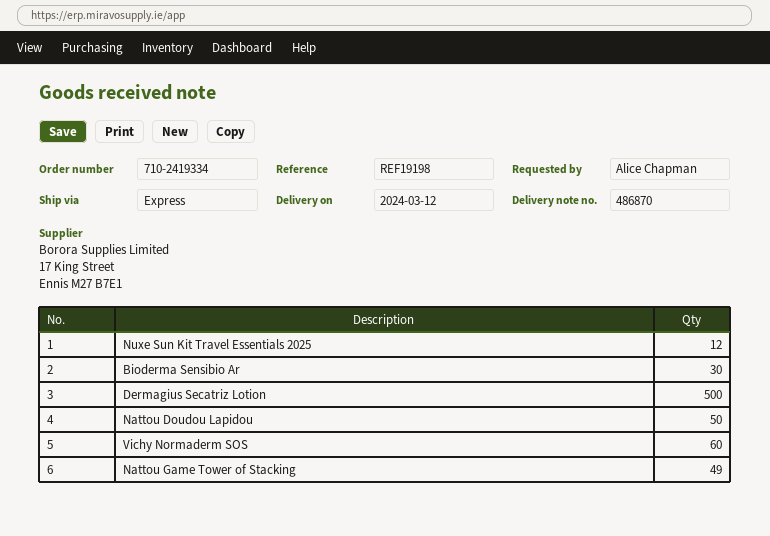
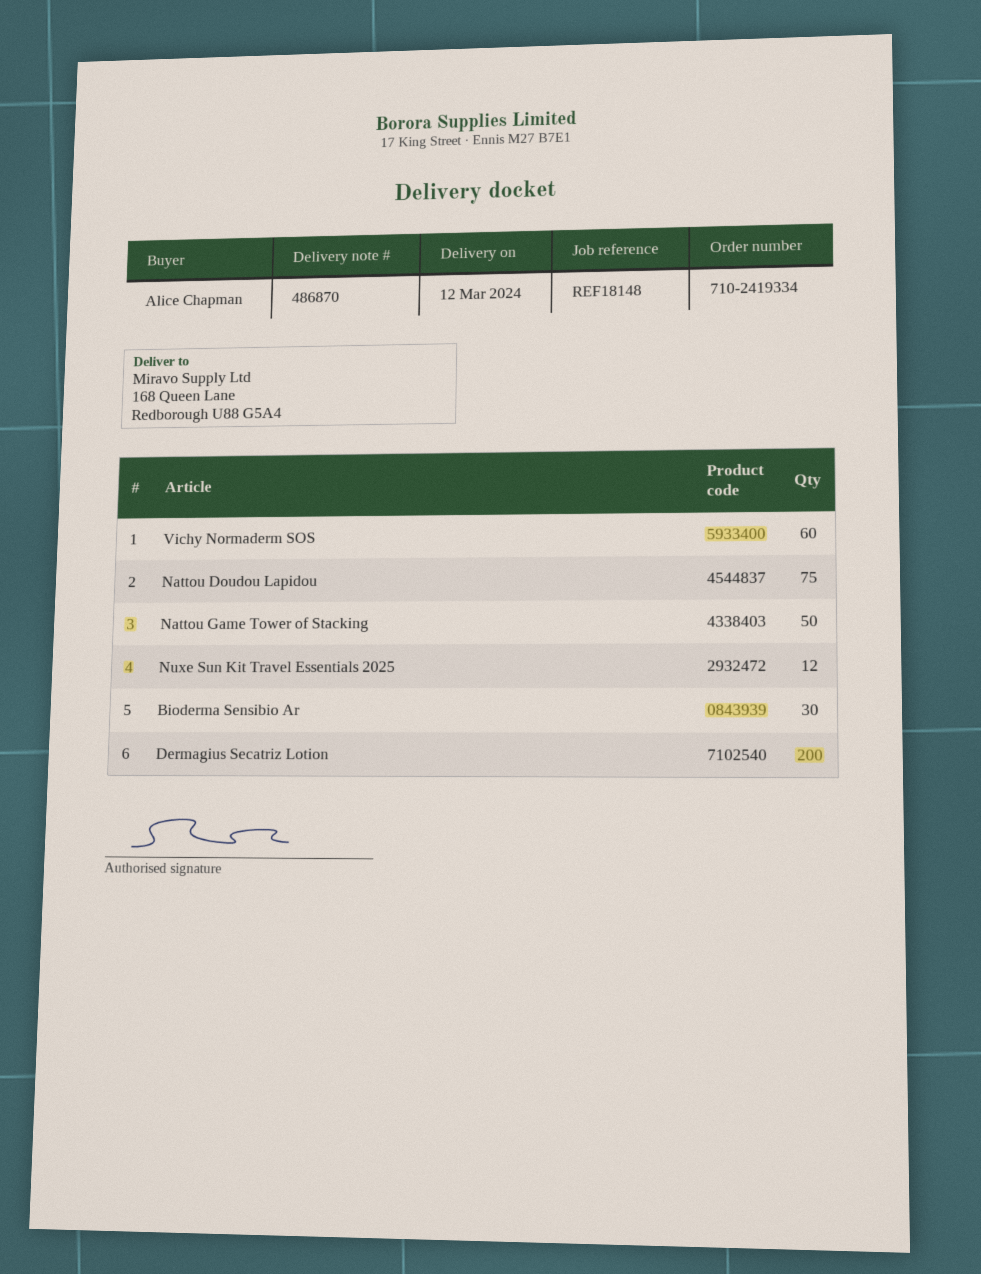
reference: REF19198 -> REF18148
Dermagius Secatriz Lotion: 500 -> 200
Nattou Doudou Lapidou: 50 -> 75
Nattou Game Tower of Stacking: 49 -> 50

